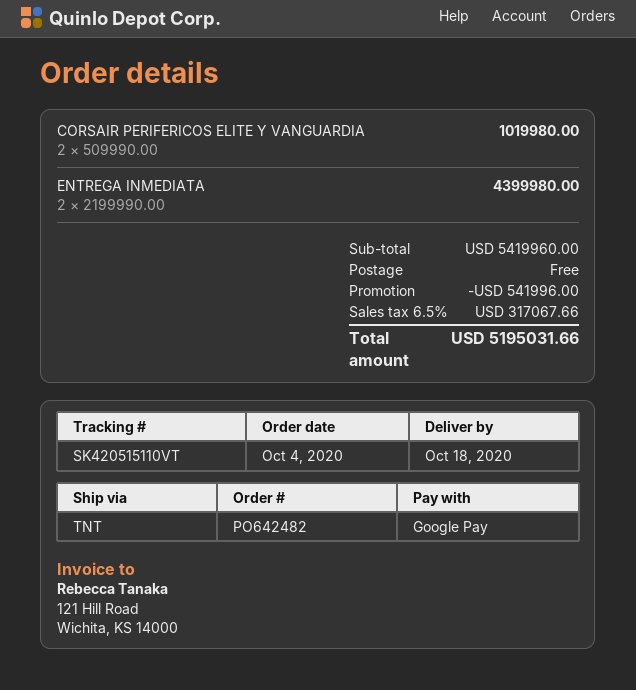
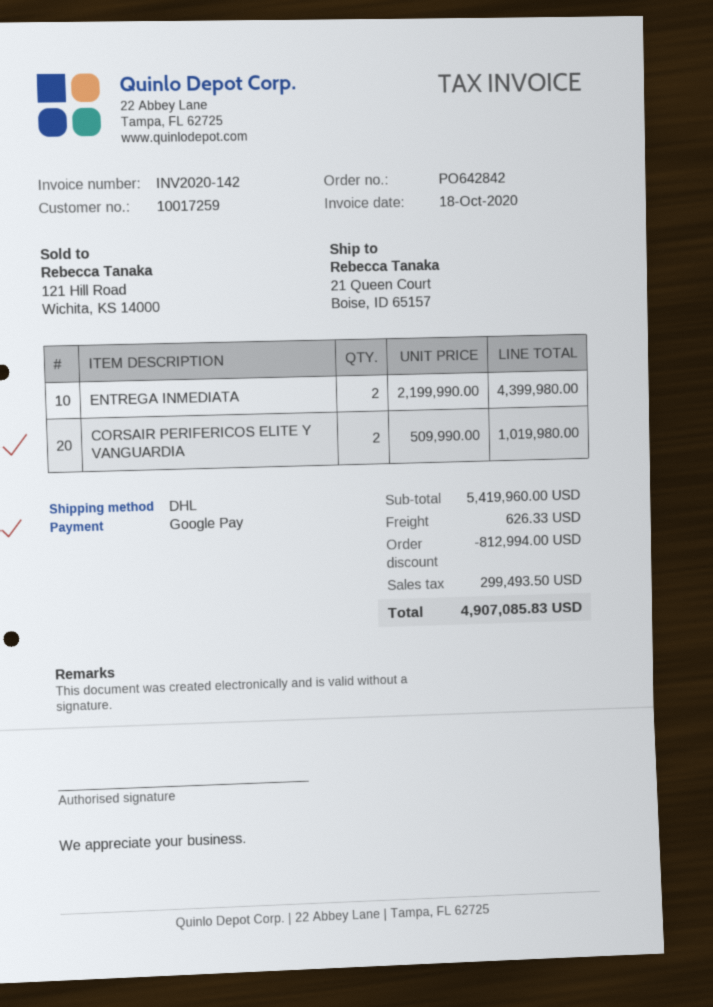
order number: PO642482 -> PO642842
shipping method: TNT -> DHL
discount: 541996.00 -> 812994.00
shipping: 0.00 -> 626.33
tax: 317067.66 -> 299493.50
total: 5195031.66 -> 4907085.83

